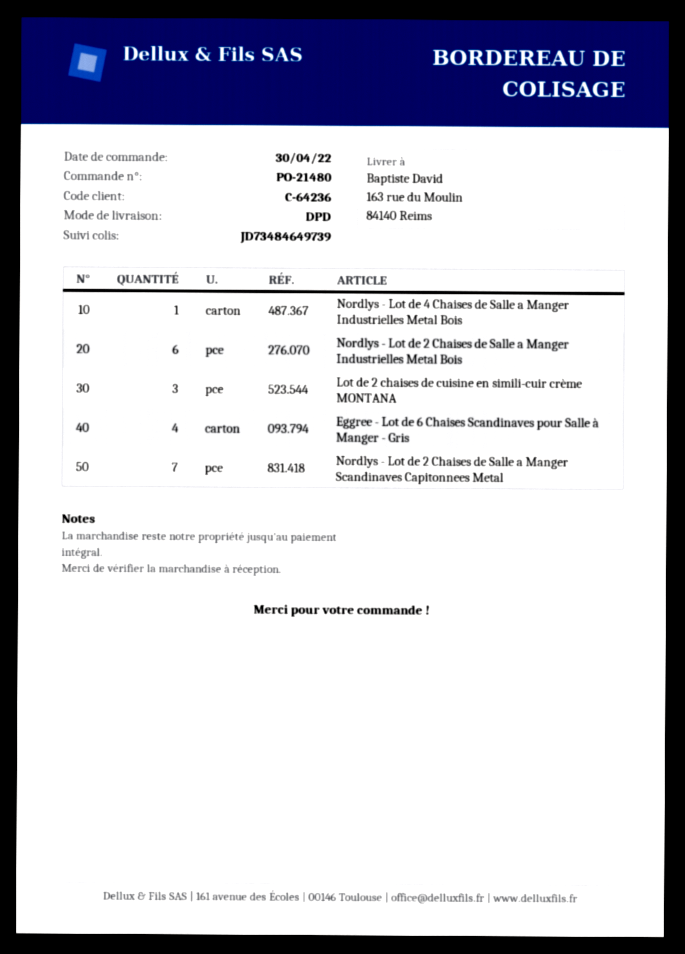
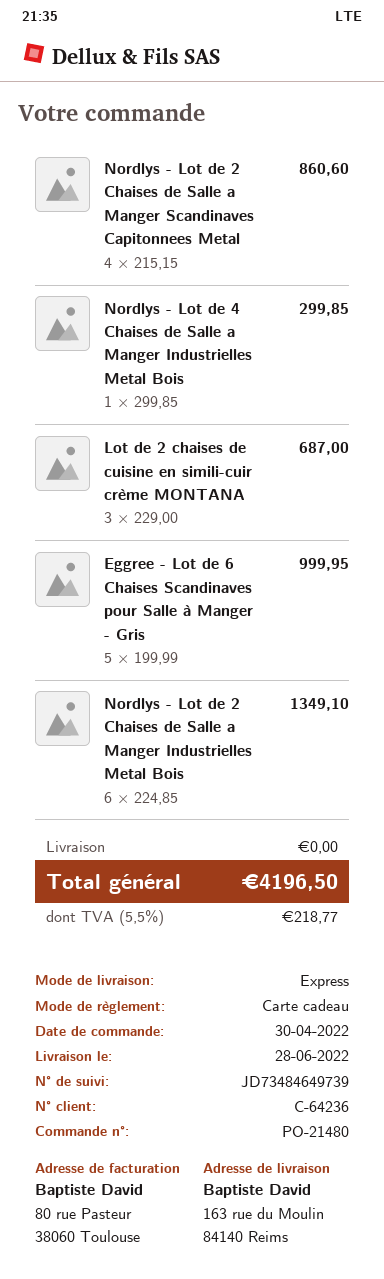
shipping method: DPD -> express
Eggree - Lot de 6 Chaises Scandinaves pour Salle à Manger - Gris: 4 -> 5
Nordlys - Lot de 2 Chaises de Salle a Manger Scandinaves Capitonnees Metal: 7 -> 4

